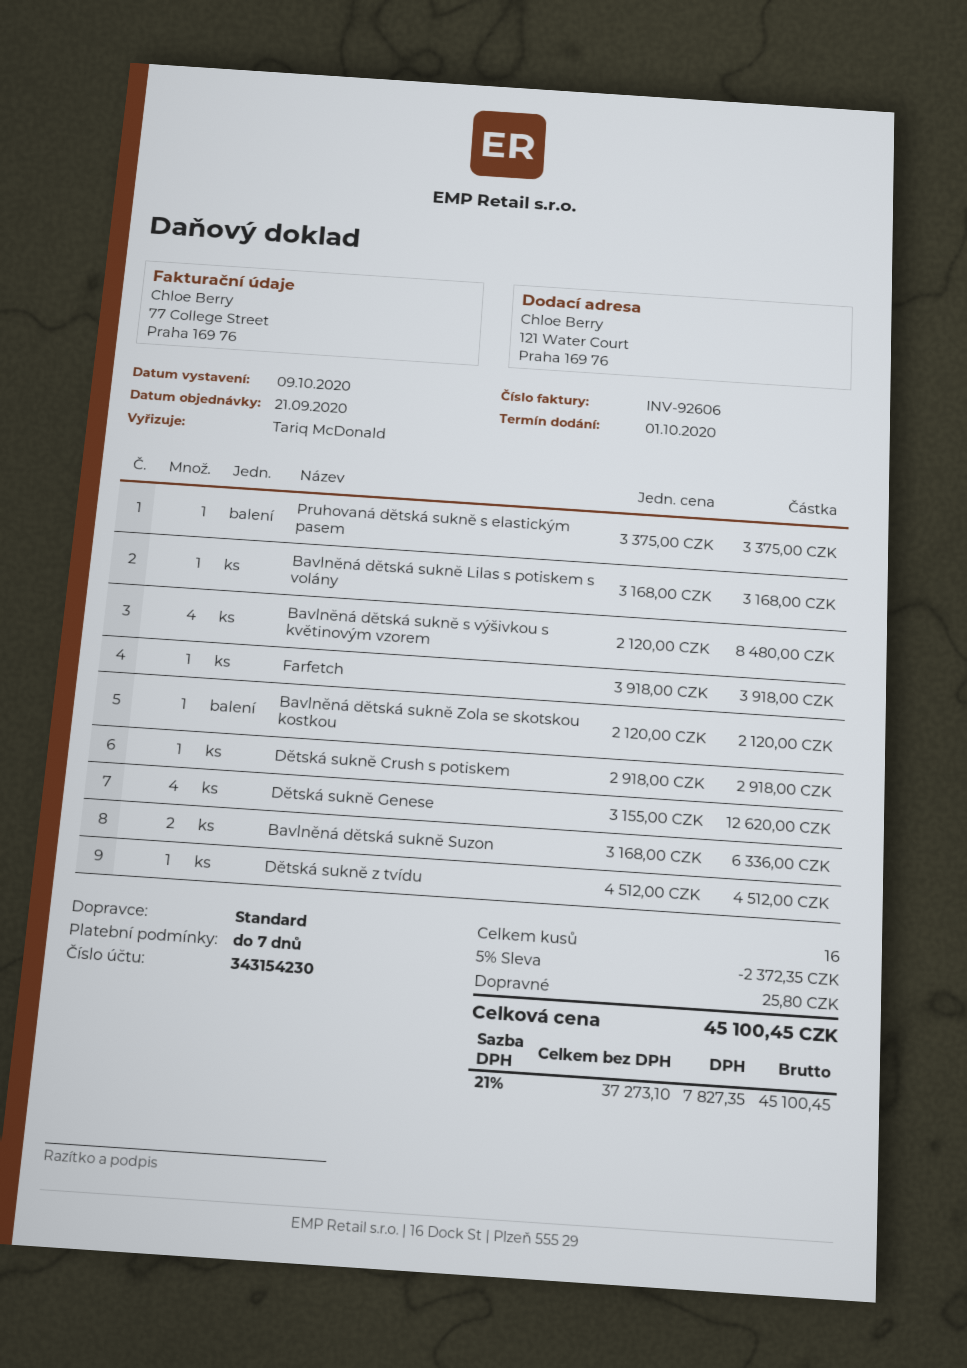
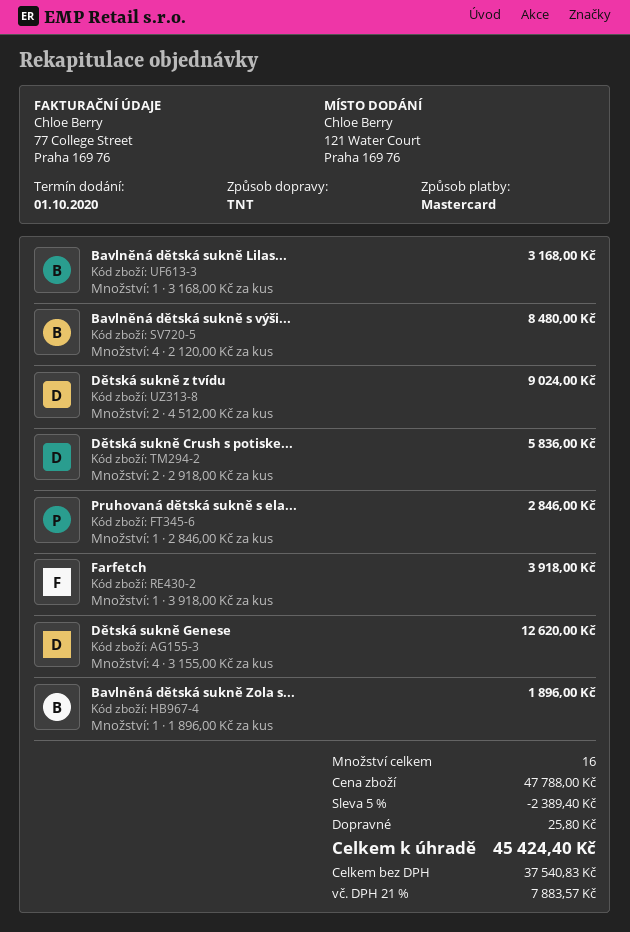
shipping method: standard -> TNT
Pruhovaná dětská sukně s elastickým pasem: 1 x 3375.00 = 3375.00 -> 1 x 2846.00 = 2846.00
Bavlněná dětská sukně Zola se skotskou kostkou: 1 x 2120.00 = 2120.00 -> 1 x 1896.00 = 1896.00
Dětská sukně Crush s potiskem: 1 x 2918.00 = 2918.00 -> 2 x 2918.00 = 5836.00
Bavlněná dětská sukně Suzon: 2 x 3168.00 = 6336.00 -> none
Dětská sukně z tvídu: 1 x 4512.00 = 4512.00 -> 2 x 4512.00 = 9024.00
discount: 5% = 2372.35 -> 5% = 2389.40
net: 37273.10 -> 37540.83
tax: 21% = 7827.35 -> 21% = 7883.57
total: 45100.45 -> 45424.40

